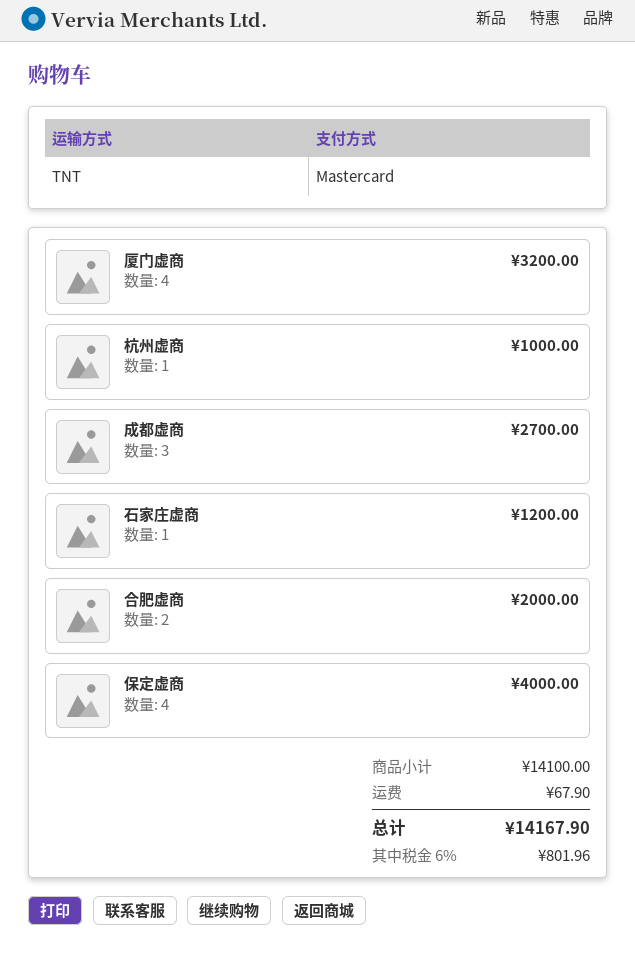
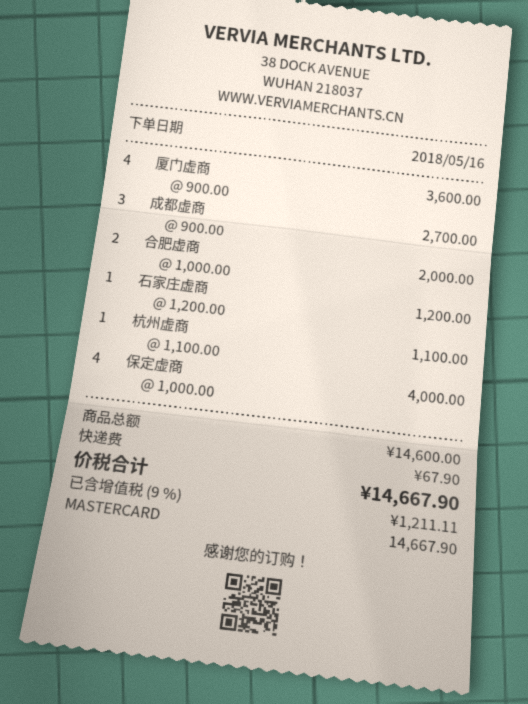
厦门虚商: 4 for 3200.00 -> 4 for 3600.00
杭州虚商: 1 for 1000.00 -> 1 for 1100.00
subtotal: 14100.00 -> 14600.00
tax: 6% = 801.96 -> 9% = 1211.11
total: 14167.90 -> 14667.90

